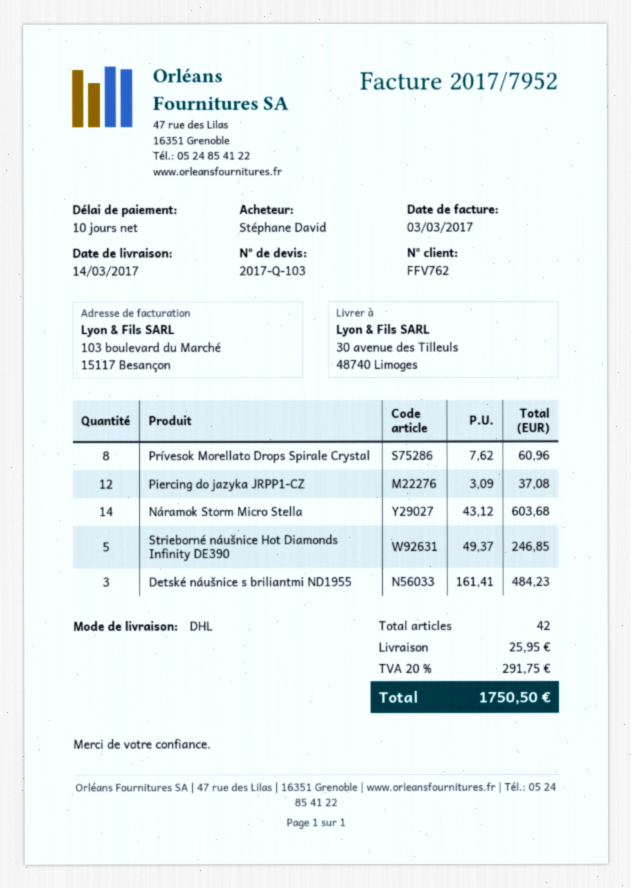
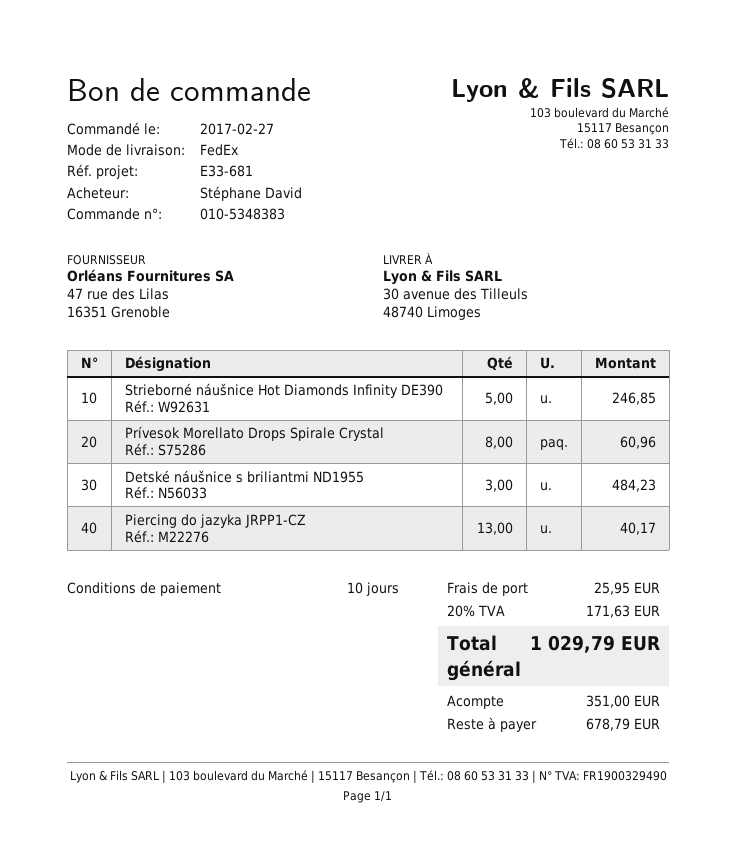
shipping method: DHL -> FedEx
Piercing do jazyka JRPP1-CZ: 12 for 37.08 -> 13 for 40.17
Náramok Storm Micro Stella: 14 for 603.68 -> none
tax: 20% = 291.75 -> 20% = 171.63
total: 1750.50 -> 1029.79

